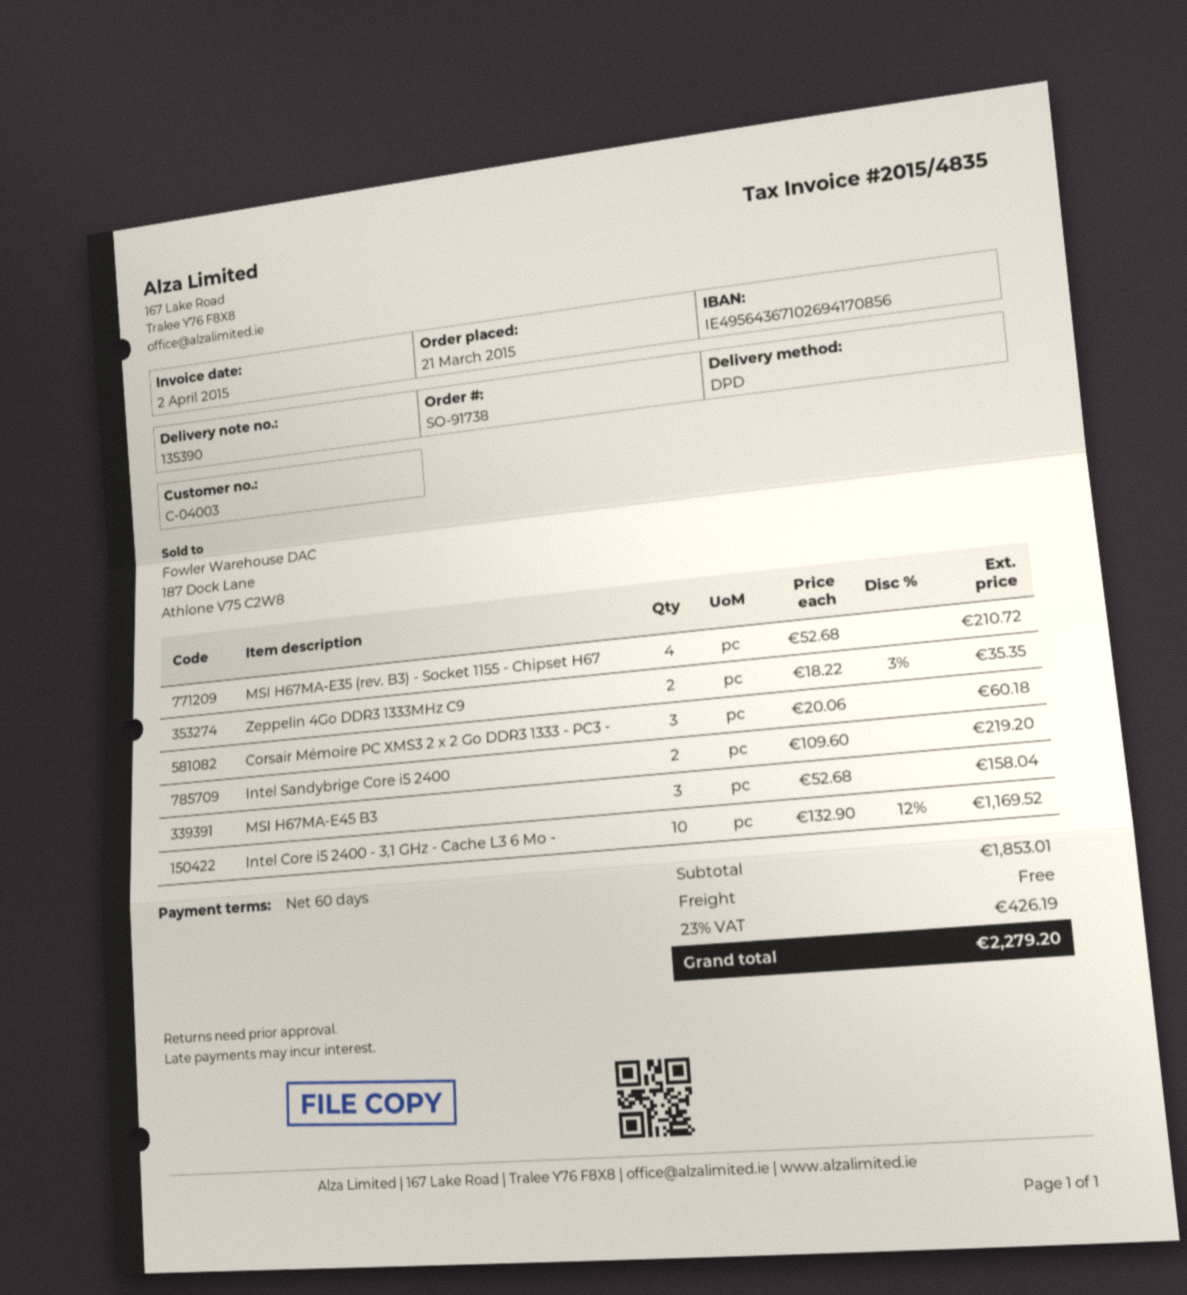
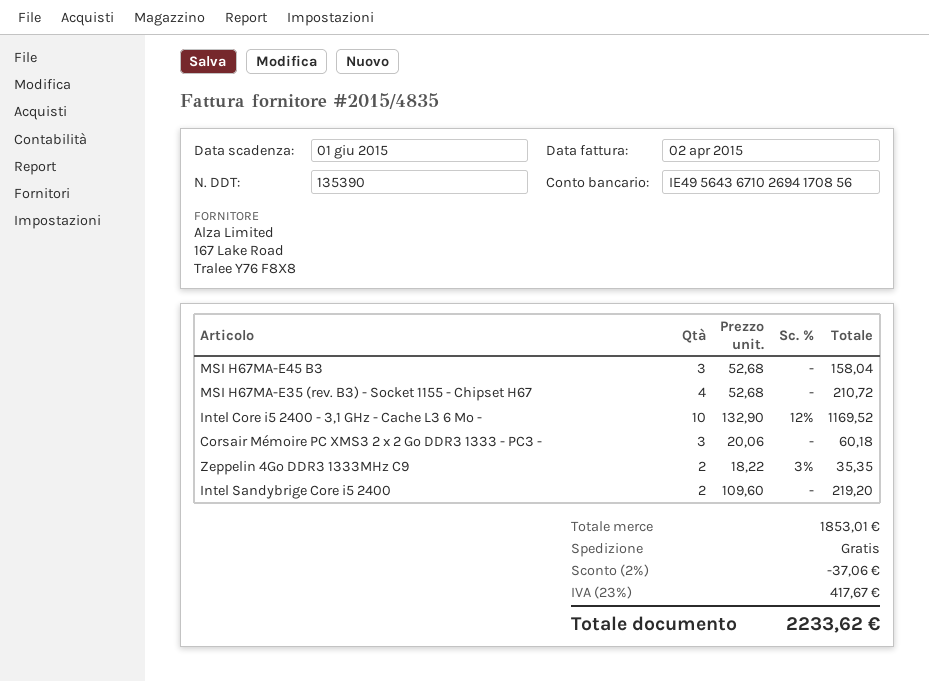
discount: none -> 2% = 37.06
tax: 23% = 426.19 -> 23% = 417.67
total: 2279.20 -> 2233.62

